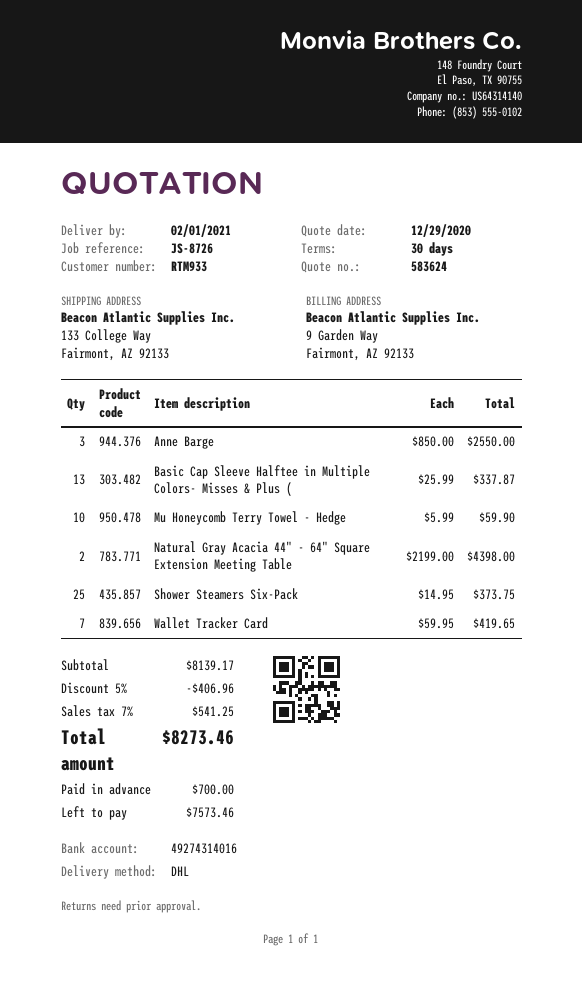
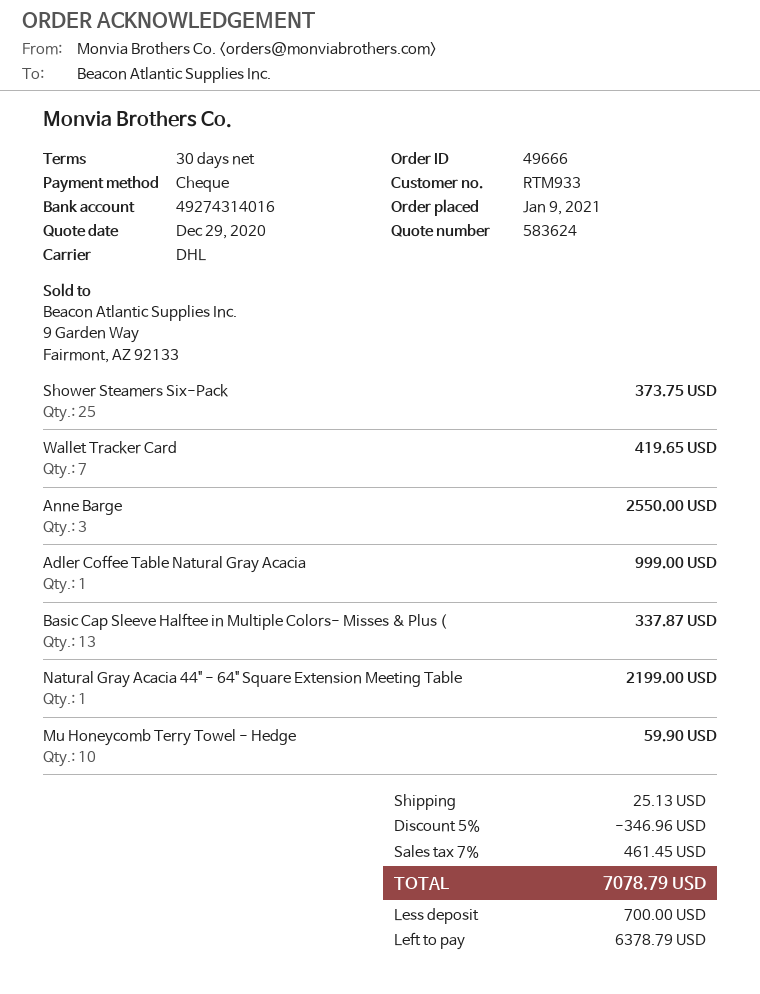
Natural Gray Acacia 44" - 64" Square Extension Meeting Table: 2 for 4398.00 -> 1 for 2199.00
Adler Coffee Table Natural Gray Acacia: none -> 1 for 999.00
discount: 5% = 406.96 -> 5% = 346.96
shipping: none -> 25.13
tax: 7% = 541.25 -> 7% = 461.45
total: 8273.46 -> 7078.79
balance: 7573.46 -> 6378.79

